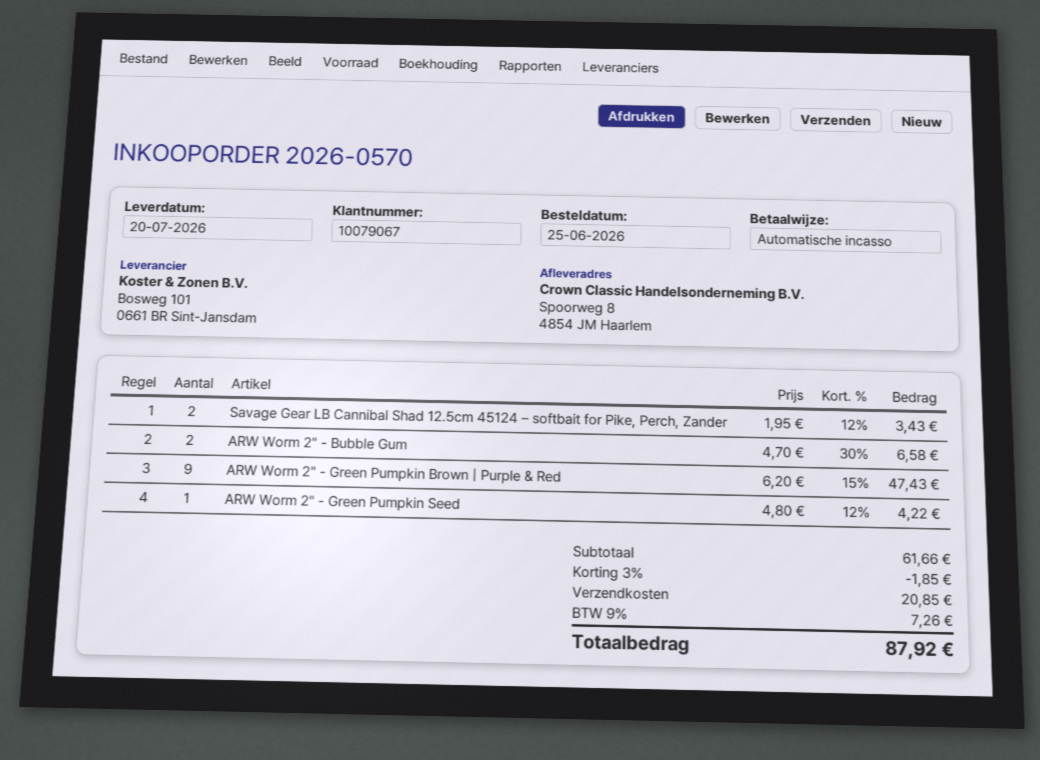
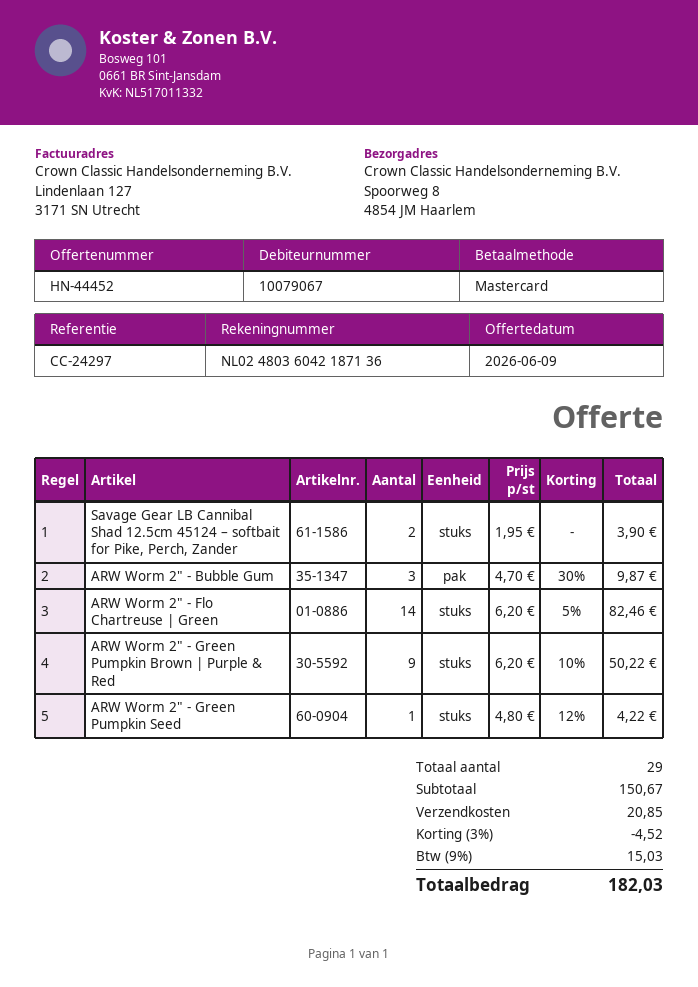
payment method: direct debit -> Mastercard
Savage Gear LB Cannibal Shad 12.5cm 45124 – softbait for Pike, Perch, Zander: 2 x 1.95 - 12% = 3.43 -> 2 x 1.95 = 3.90
ARW Worm 2" - Bubble Gum: 2 x 4.70 - 30% = 6.58 -> 3 x 4.70 - 30% = 9.87
ARW Worm 2" - Green Pumpkin Brown | Purple & Red: 9 x 6.20 - 15% = 47.43 -> 9 x 6.20 - 10% = 50.22
ARW Worm 2" - Flo Chartreuse | Green: none -> 14 x 6.20 - 5% = 82.46
subtotal: 61.66 -> 150.67
discount: 3% = 1.85 -> 3% = 4.52
tax: 9% = 7.26 -> 9% = 15.03
total: 87.92 -> 182.03

